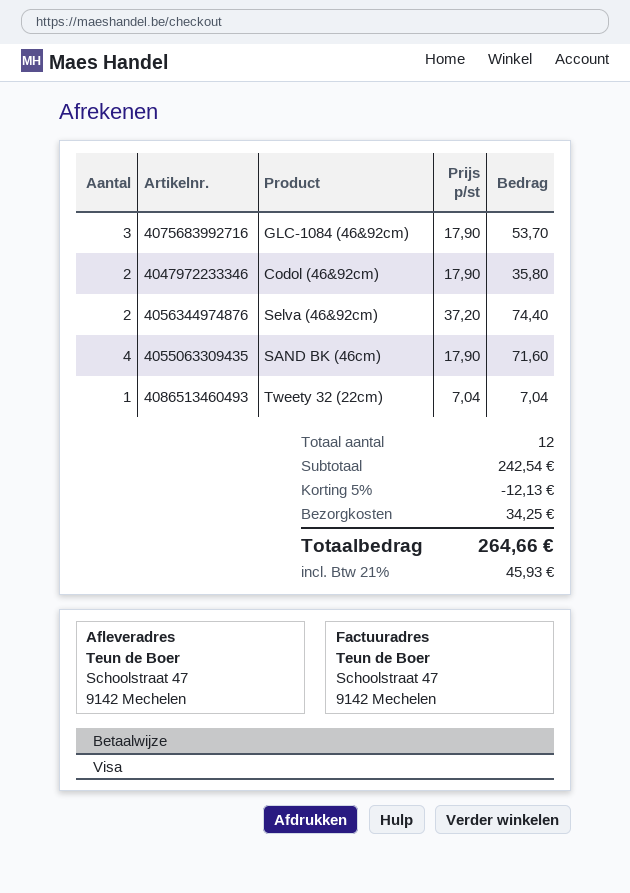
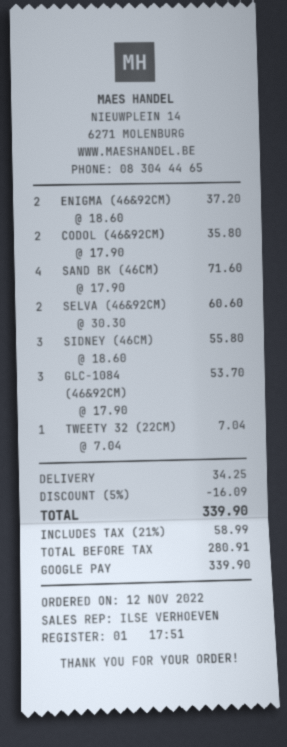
payment method: Visa -> Google Pay
Selva (46&92cm): 2 x 37.20 = 74.40 -> 2 x 30.30 = 60.60
ENIGMA (46&92CM): none -> 2 x 18.60 = 37.20
SIDNEY (46CM): none -> 3 x 18.60 = 55.80
discount: 5% = 12.13 -> 5% = 16.09
tax: 21% = 45.93 -> 21% = 58.99
total: 264.66 -> 339.90

